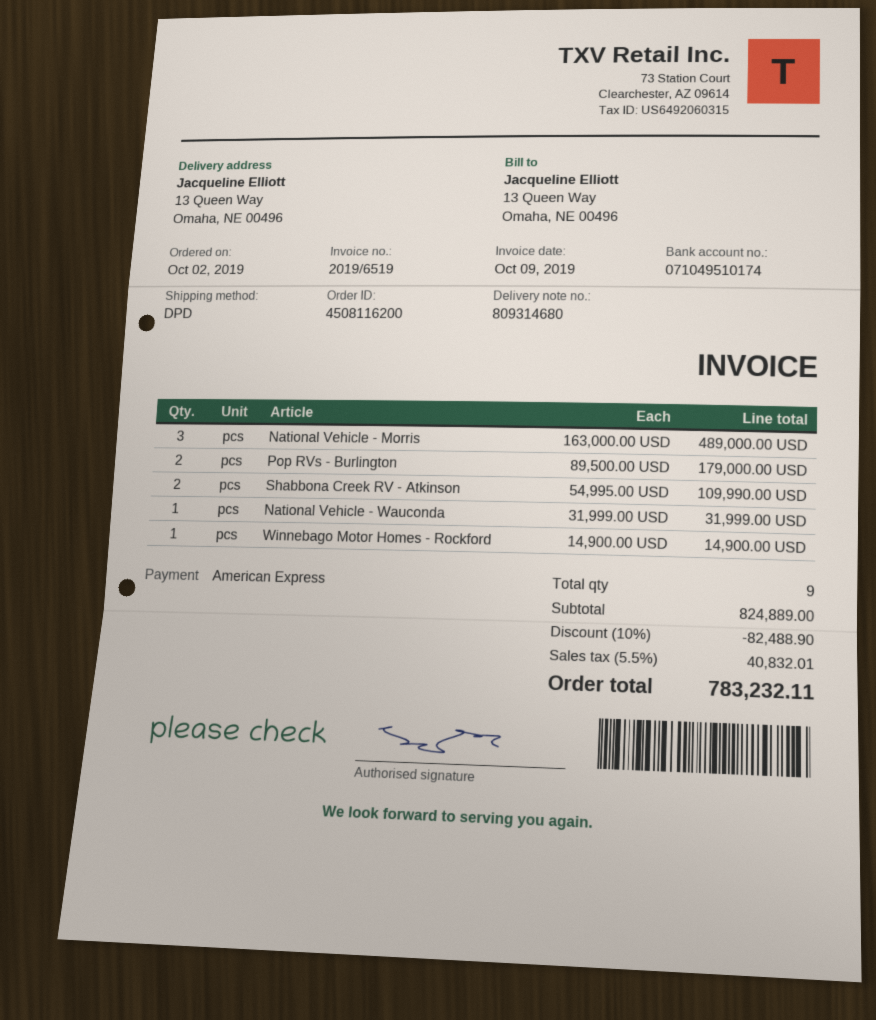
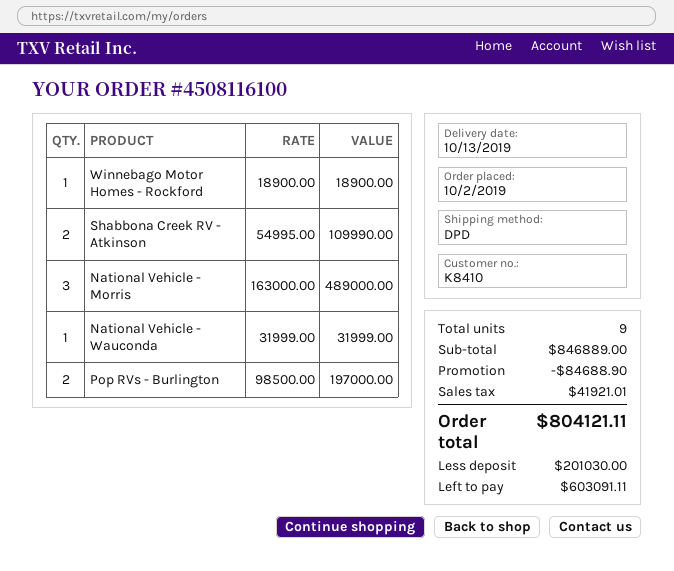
order number: 4508116200 -> 4508116100
Pop RVs - Burlington: 2 x 89500.00 = 179000.00 -> 2 x 98500.00 = 197000.00
Winnebago Motor Homes - Rockford: 1 x 14900.00 = 14900.00 -> 1 x 18900.00 = 18900.00
subtotal: 824889.00 -> 846889.00
discount: 82488.90 -> 84688.90
tax: 40832.01 -> 41921.01
total: 783232.11 -> 804121.11

